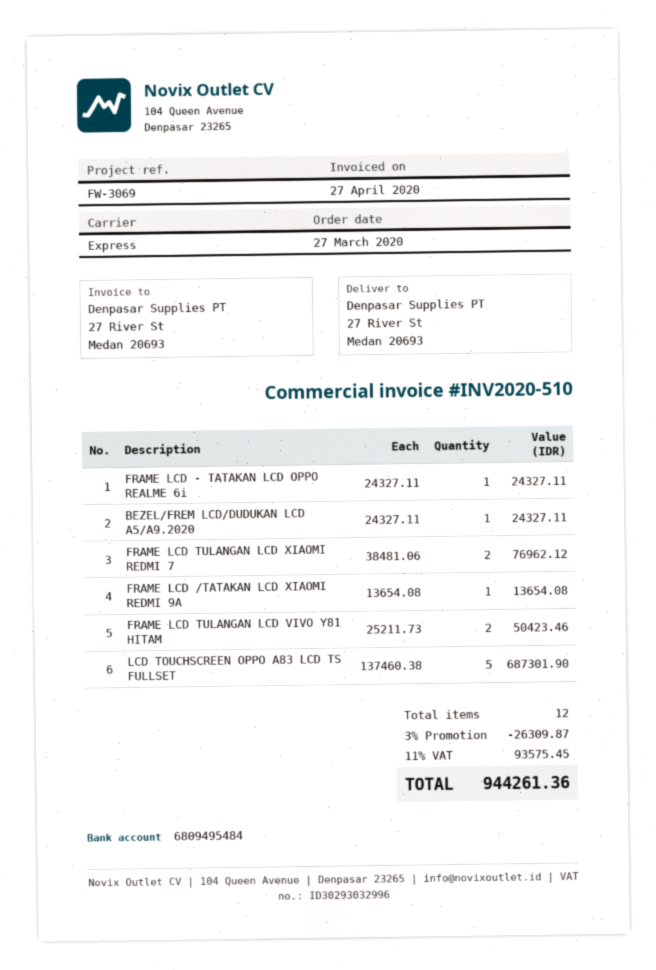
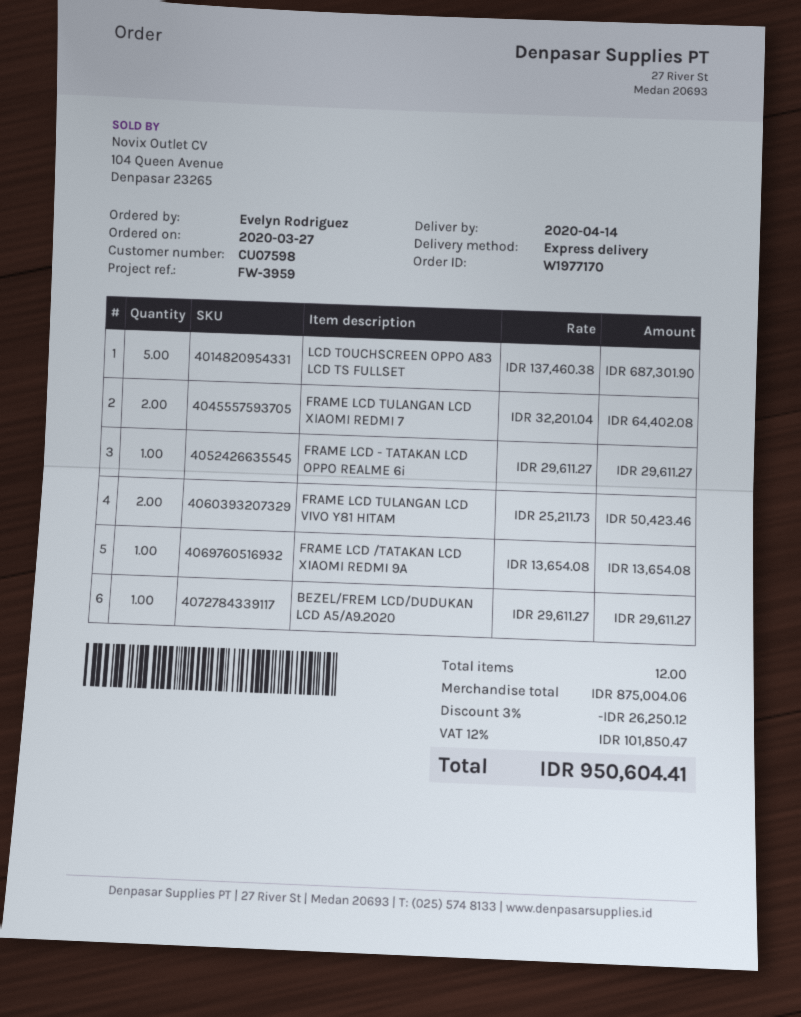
reference: FW-3069 -> FW-3959
FRAME LCD - TATAKAN LCD OPPO REALME 6i: 1 x 24327.11 = 24327.11 -> 1 x 29611.27 = 29611.27
BEZEL/FREM LCD/DUDUKAN LCD A5/A9.2020: 1 x 24327.11 = 24327.11 -> 1 x 29611.27 = 29611.27
FRAME LCD TULANGAN LCD XIAOMI REDMI 7: 2 x 38481.06 = 76962.12 -> 2 x 32201.04 = 64402.08
discount: 3% = 26309.87 -> 3% = 26250.12
tax: 11% = 93575.45 -> 12% = 101850.47
total: 944261.36 -> 950604.41

